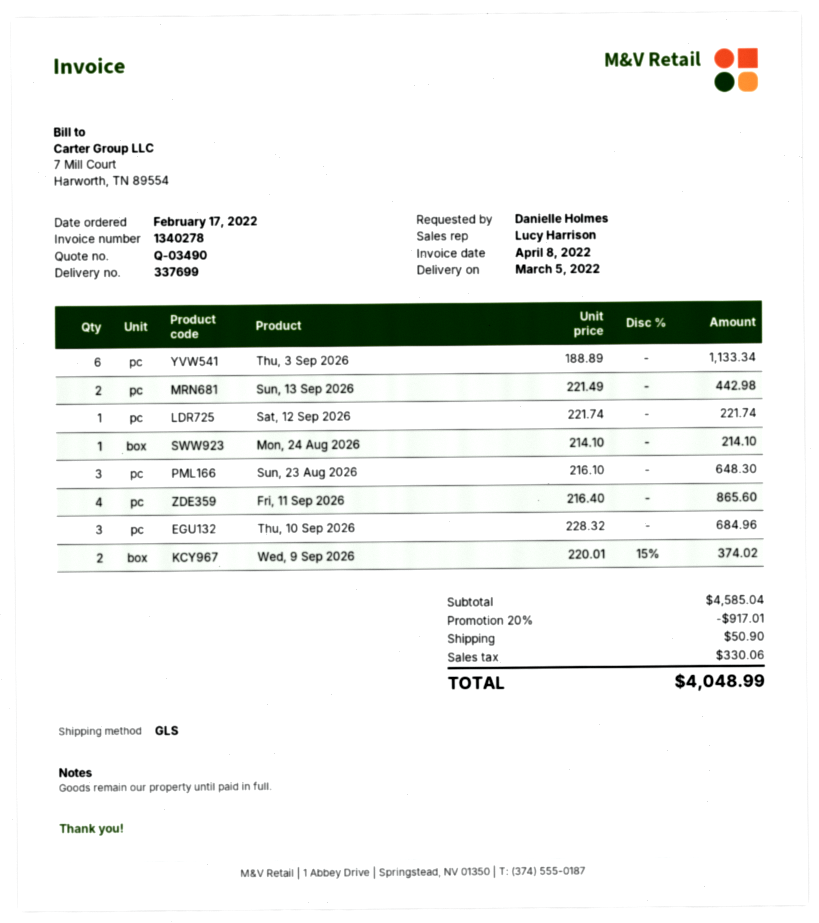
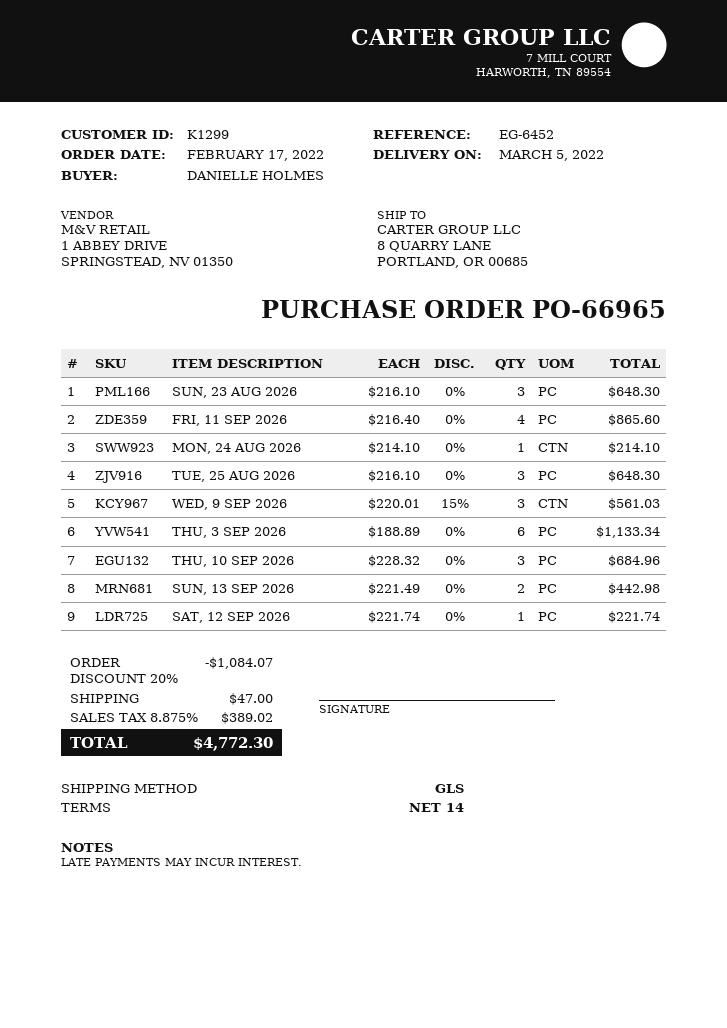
Wed, 9 Sep 2026: 2 x 220.01 - 15% = 374.02 -> 3 x 220.01 - 15% = 561.03
TUE, 25 AUG 2026: none -> 3 x 216.10 = 648.30
discount: 20% = 917.01 -> 20% = 1084.07
shipping: 50.90 -> 47.00
tax: 330.06 -> 389.02
total: 4048.99 -> 4772.30

